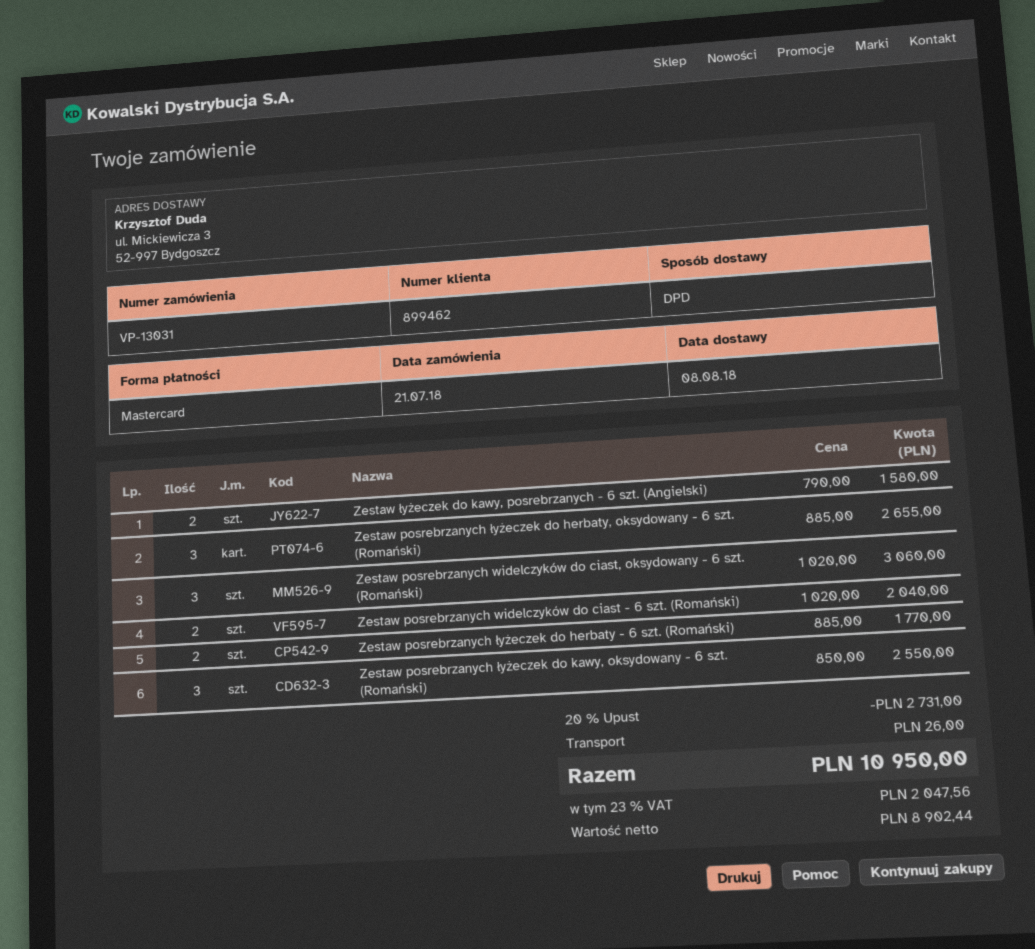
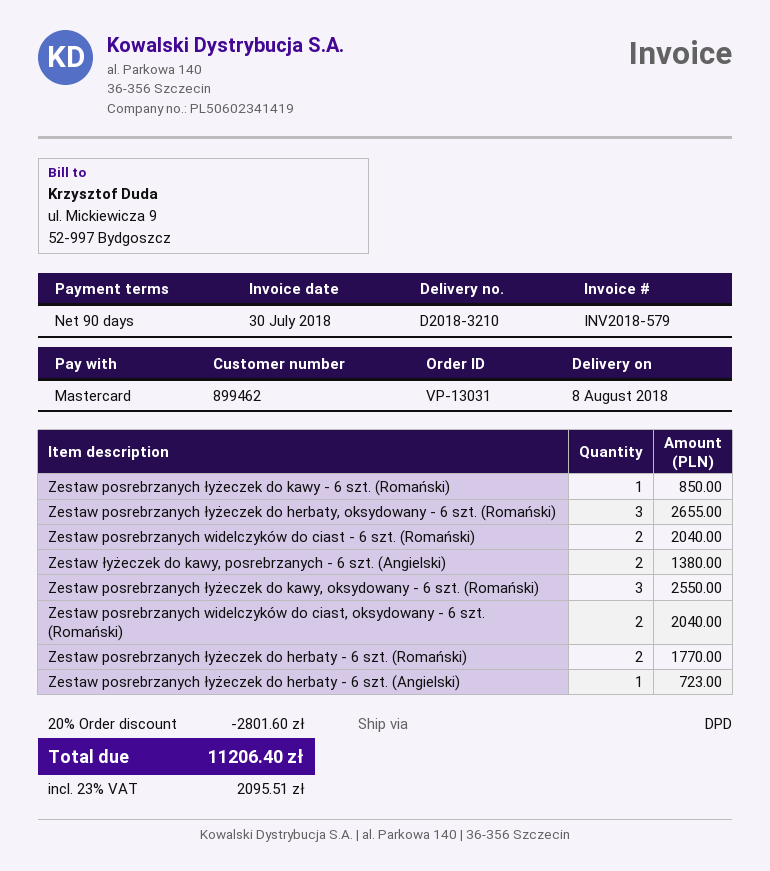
Zestaw łyżeczek do kawy, posrebrzanych - 6 szt. (Angielski): 2 for 1580.00 -> 2 for 1380.00
Zestaw posrebrzanych widelczyków do ciast, oksydowany - 6 szt. (Romański): 3 for 3060.00 -> 2 for 2040.00
Zestaw posrebrzanych łyżeczek do kawy - 6 szt. (Romański): none -> 1 for 850.00
Zestaw posrebrzanych łyżeczek do herbaty - 6 szt. (Angielski): none -> 1 for 723.00
discount: 20% = 2731.00 -> 20% = 2801.60
shipping: 26.00 -> none
tax: 23% = 2047.56 -> 23% = 2095.51
total: 10950.00 -> 11206.40

